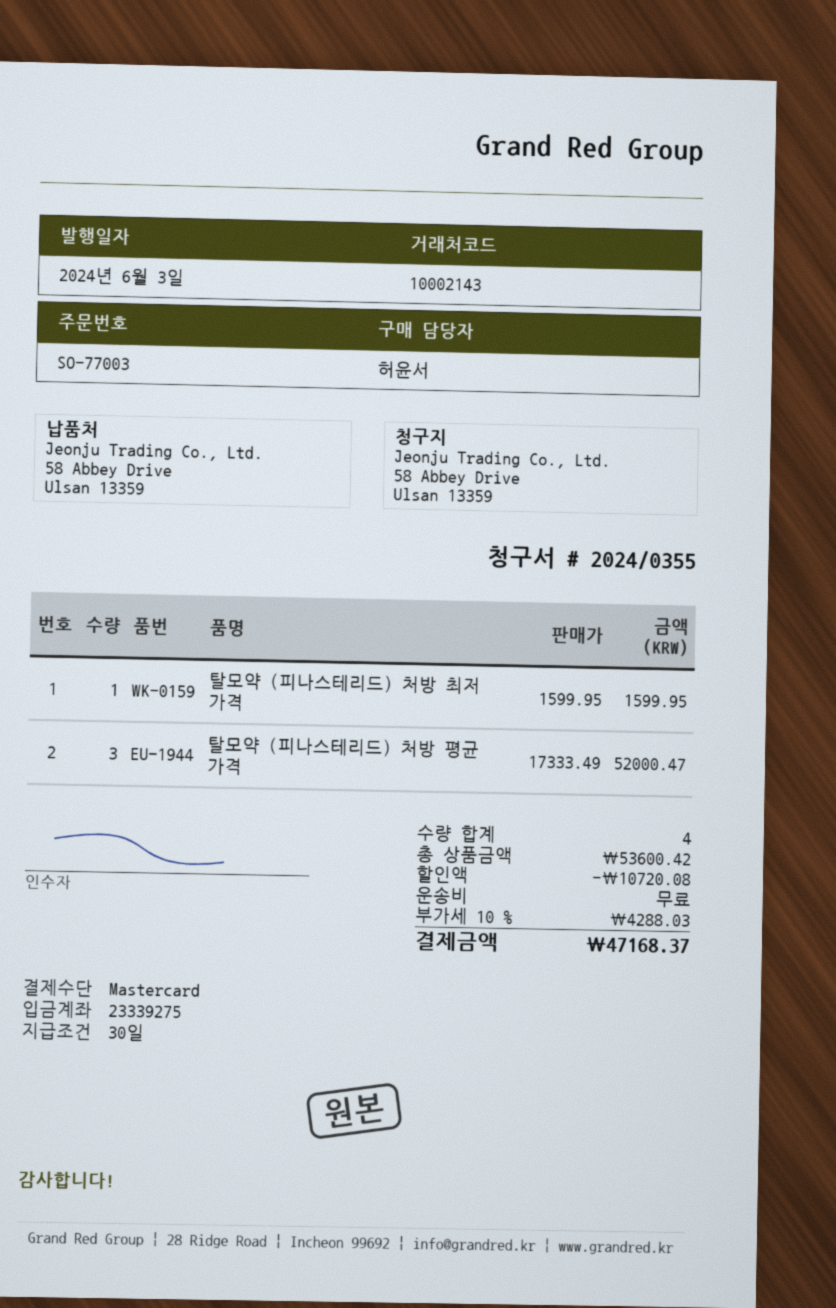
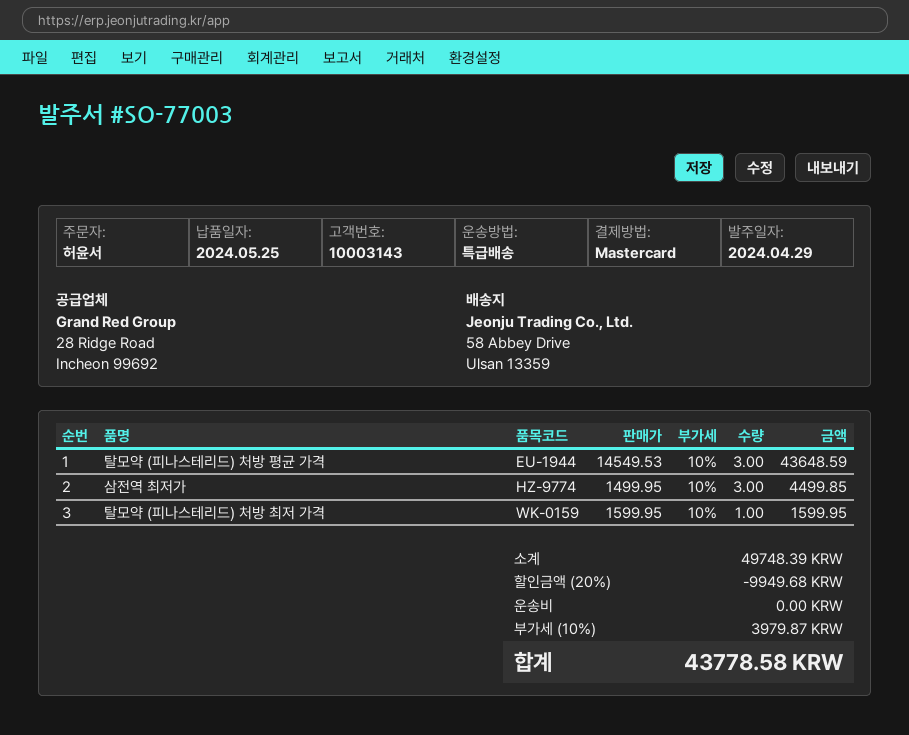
customer number: 10002143 -> 10003143
탈모약 (피나스테리드) 처방 평균 가격: 3 x 17333.49 = 52000.47 -> 3 x 14549.53 = 43648.59
삼전역 최저가: none -> 3 x 1499.95 = 4499.85
subtotal: 53600.42 -> 49748.39
discount: 10720.08 -> 9949.68
tax: 10% = 4288.03 -> 10% = 3979.87
total: 47168.37 -> 43778.58

